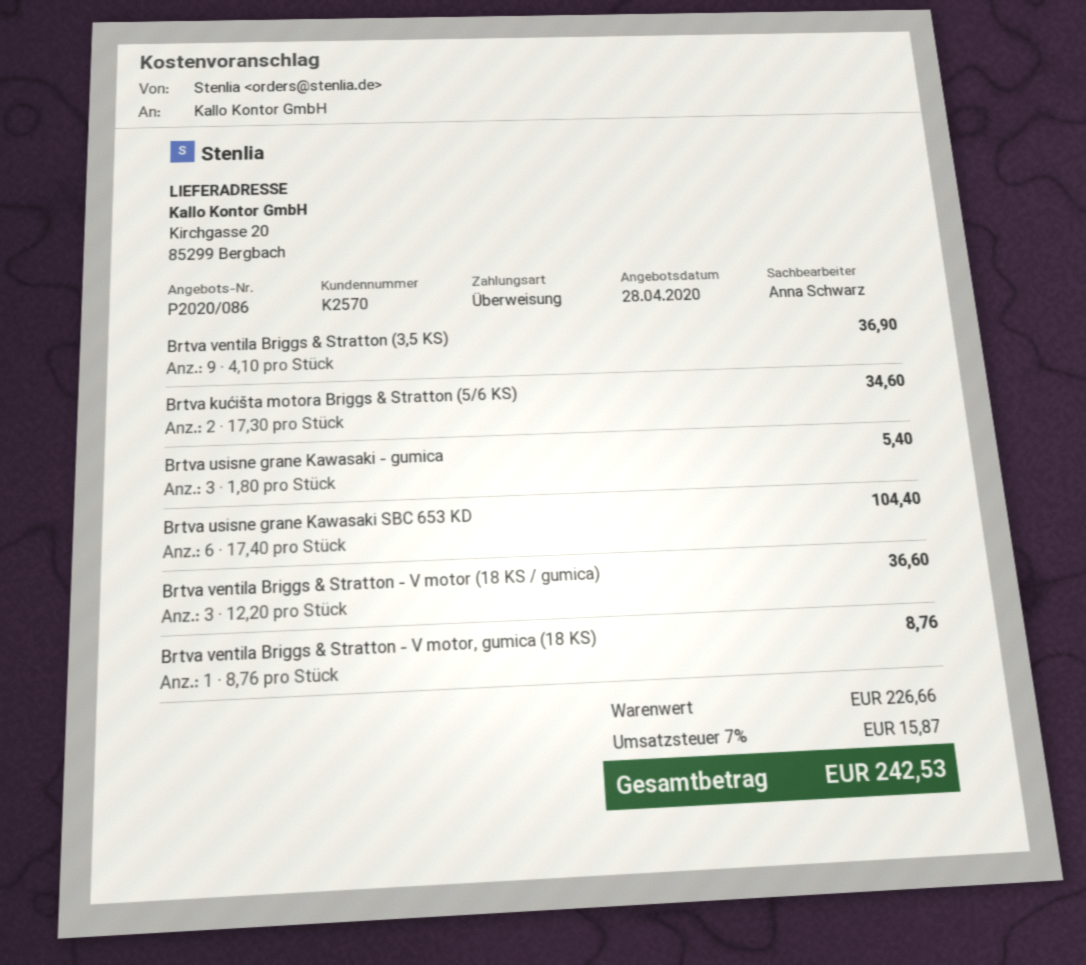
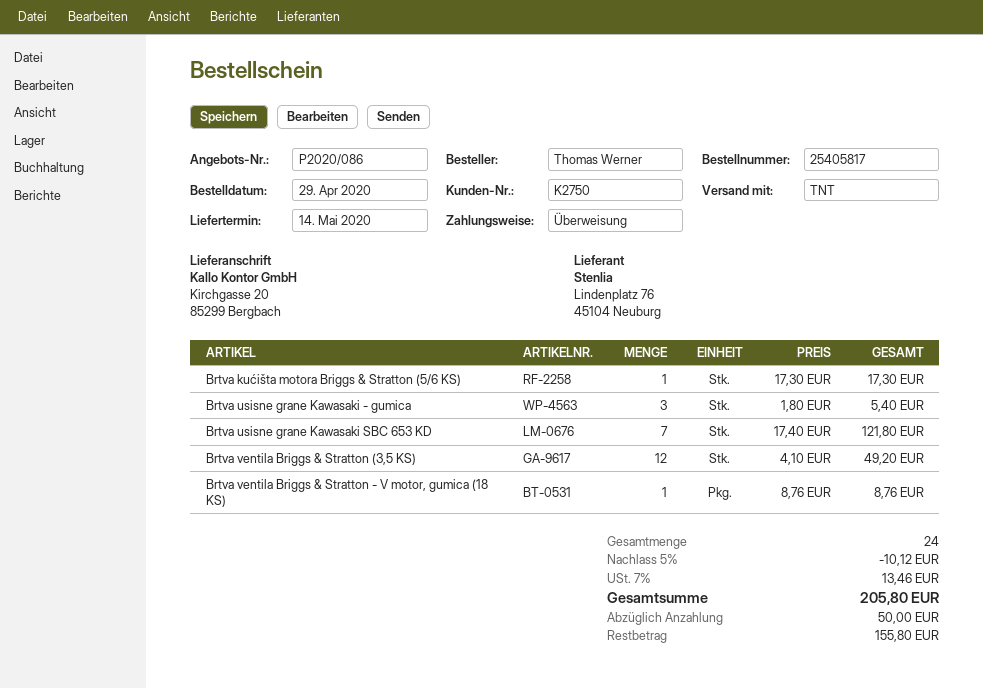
customer number: K2570 -> K2750
Brtva ventila Briggs & Stratton (3,5 KS): 9 x 4.10 = 36.90 -> 12 x 4.10 = 49.20
Brtva kućišta motora Briggs & Stratton (5/6 KS): 2 x 17.30 = 34.60 -> 1 x 17.30 = 17.30
Brtva usisne grane Kawasaki SBC 653 KD: 6 x 17.40 = 104.40 -> 7 x 17.40 = 121.80
Brtva ventila Briggs & Stratton - V motor (18 KS / gumica): 3 x 12.20 = 36.60 -> none
discount: none -> 5% = 10.12
tax: 7% = 15.87 -> 7% = 13.46
total: 242.53 -> 205.80

